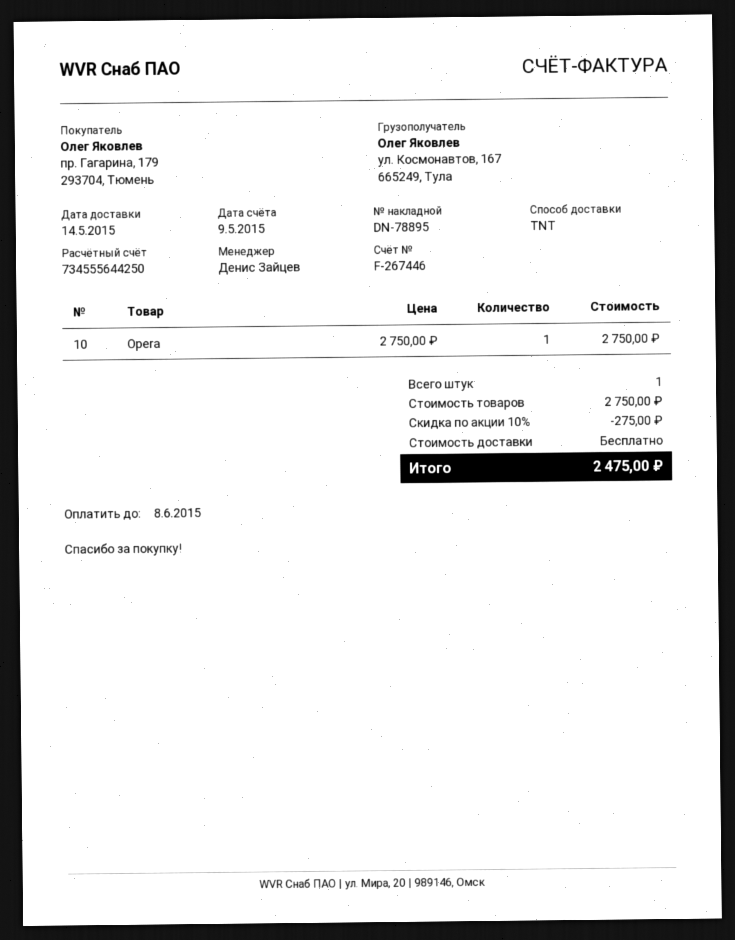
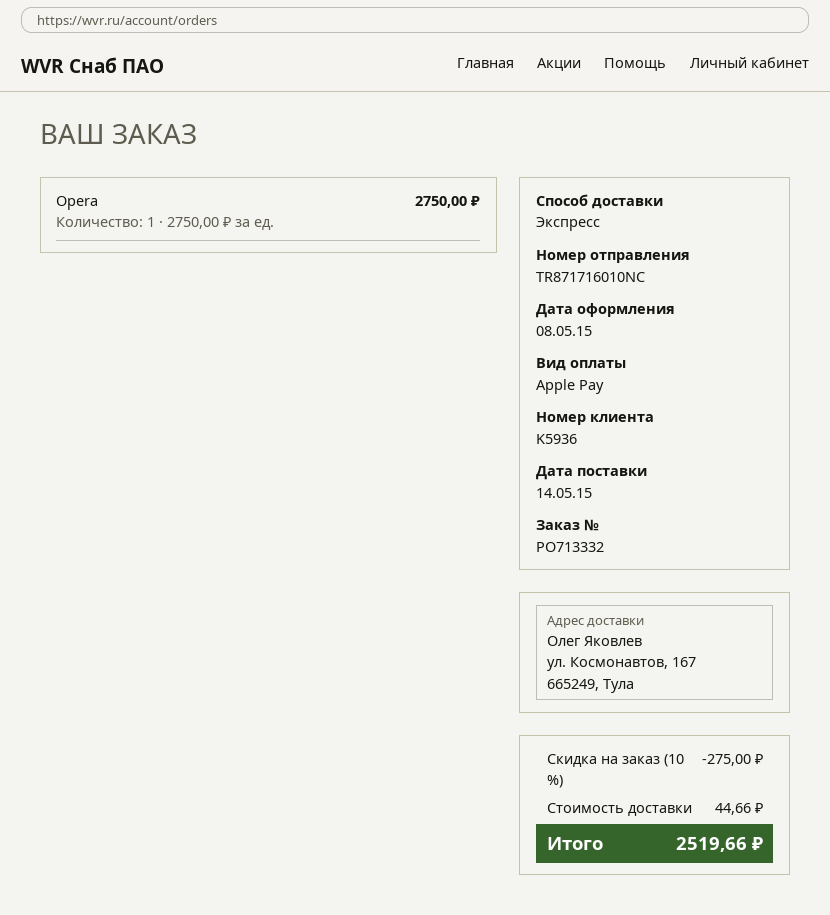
shipping method: TNT -> express
shipping: 0.00 -> 44.66
total: 2475.00 -> 2519.66

